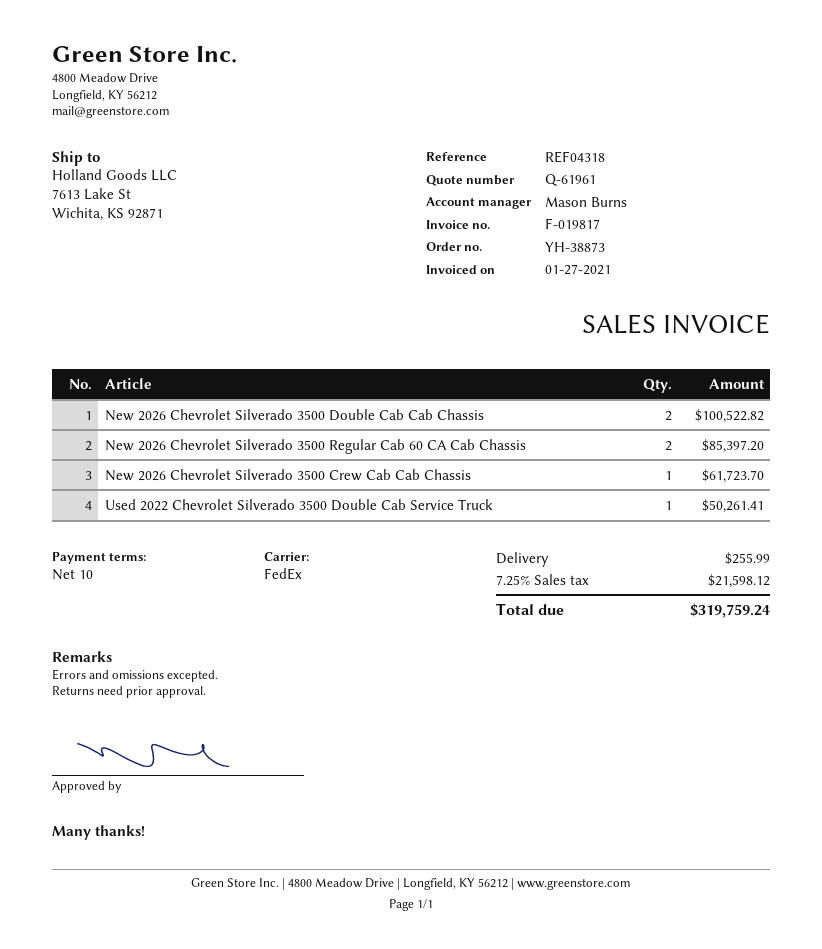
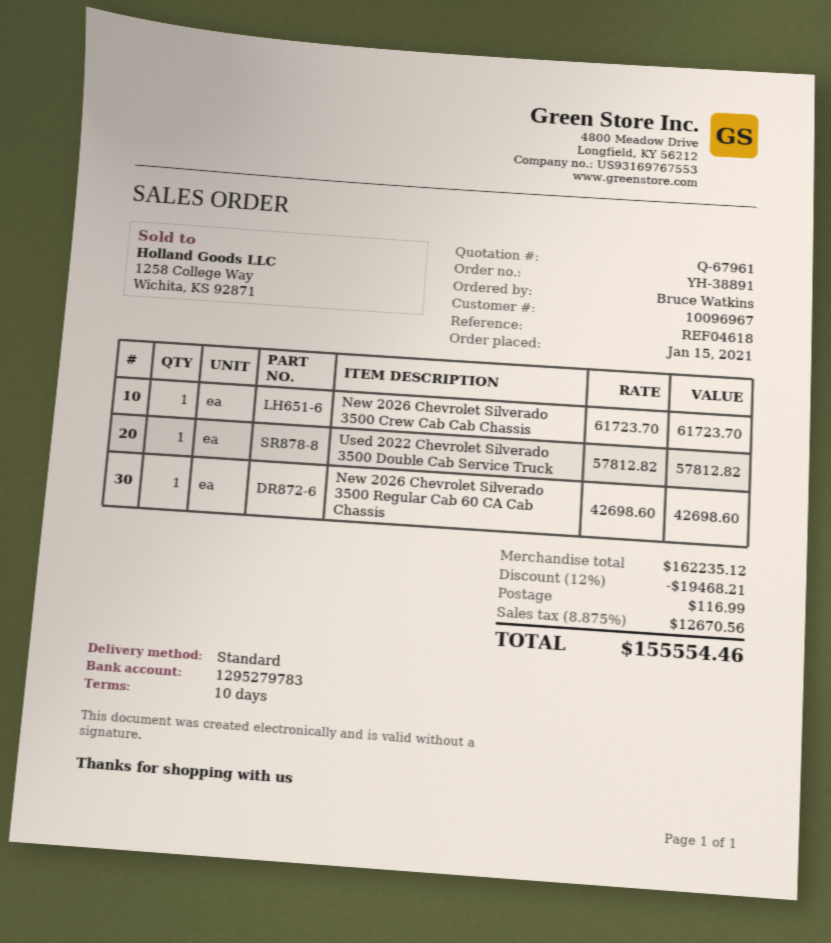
quote number: Q-61961 -> Q-67961
order number: YH-38873 -> YH-38891
reference: REF04318 -> REF04618
shipping method: FedEx -> standard
New 2026 Chevrolet Silverado 3500 Double Cab Cab Chassis: 2 for 100522.82 -> none
New 2026 Chevrolet Silverado 3500 Regular Cab 60 CA Cab Chassis: 2 for 85397.20 -> 1 for 42698.60
Used 2022 Chevrolet Silverado 3500 Double Cab Service Truck: 1 for 50261.41 -> 1 for 57812.82
discount: none -> 12% = 19468.21
shipping: 255.99 -> 116.99
tax: 7.25% = 21598.12 -> 8.875% = 12670.56
total: 319759.24 -> 155554.46

